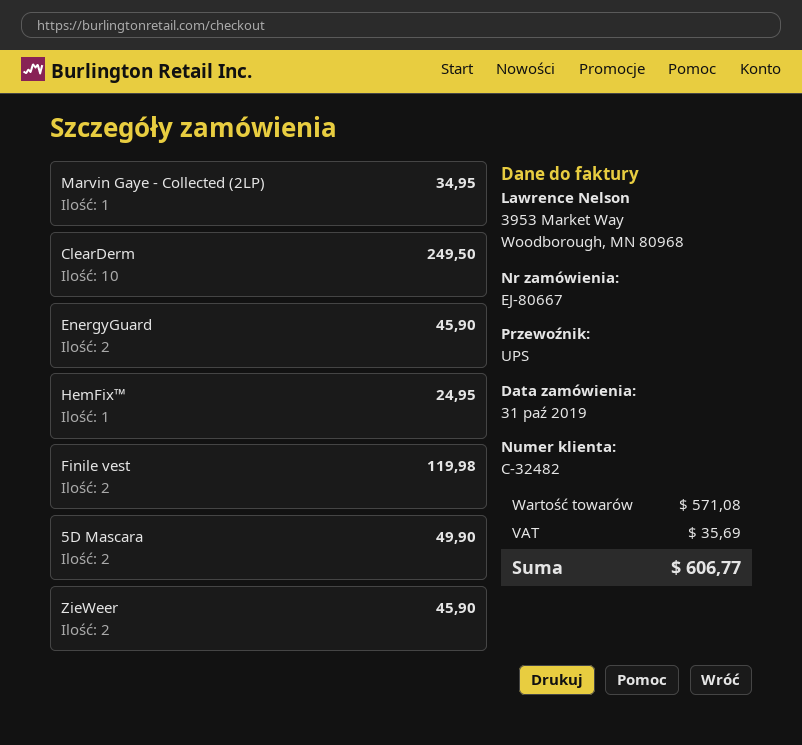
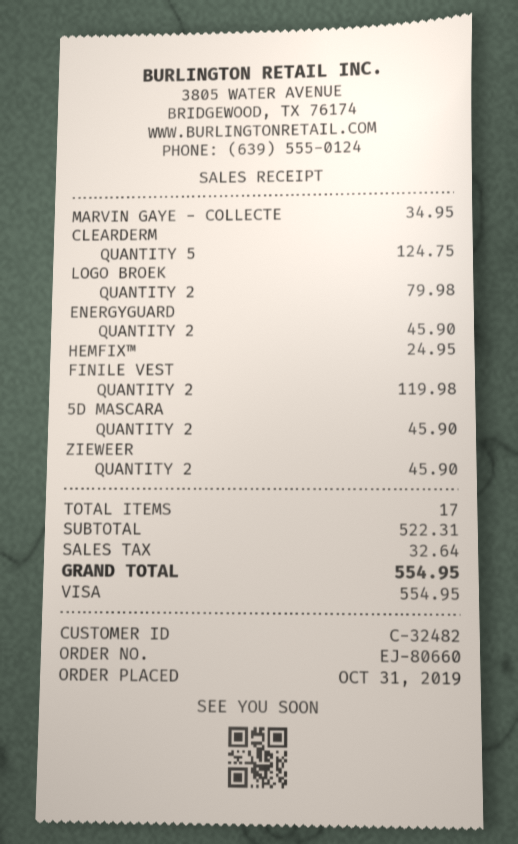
order number: EJ-80667 -> EJ-80660
ClearDerm: 10 for 249.50 -> 5 for 124.75
5D Mascara: 2 for 49.90 -> 2 for 45.90
LOGO BROEK: none -> 2 for 79.98
subtotal: 571.08 -> 522.31
tax: 35.69 -> 32.64
total: 606.77 -> 554.95

